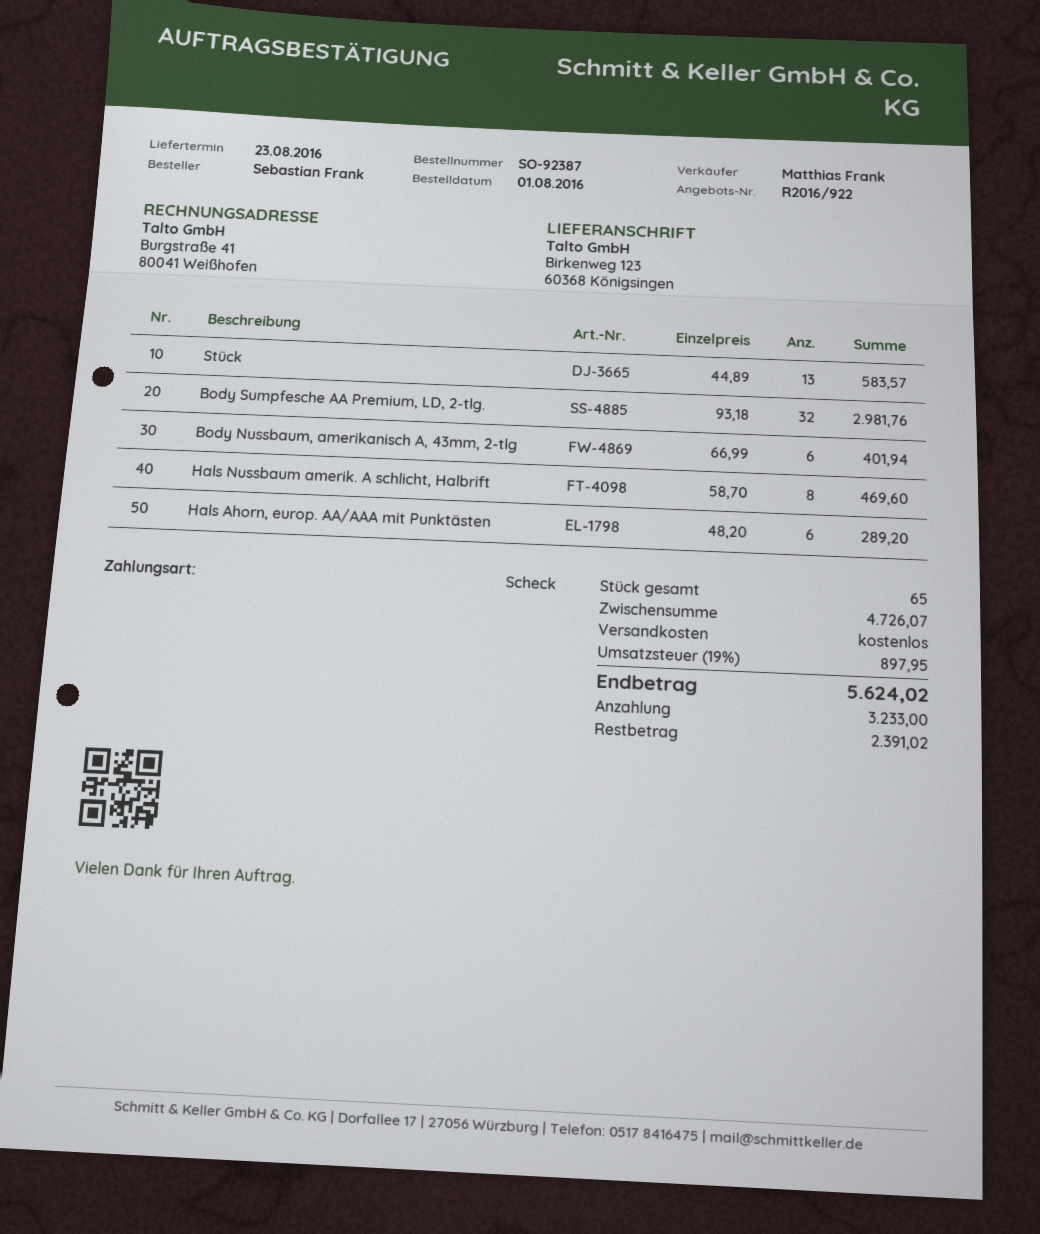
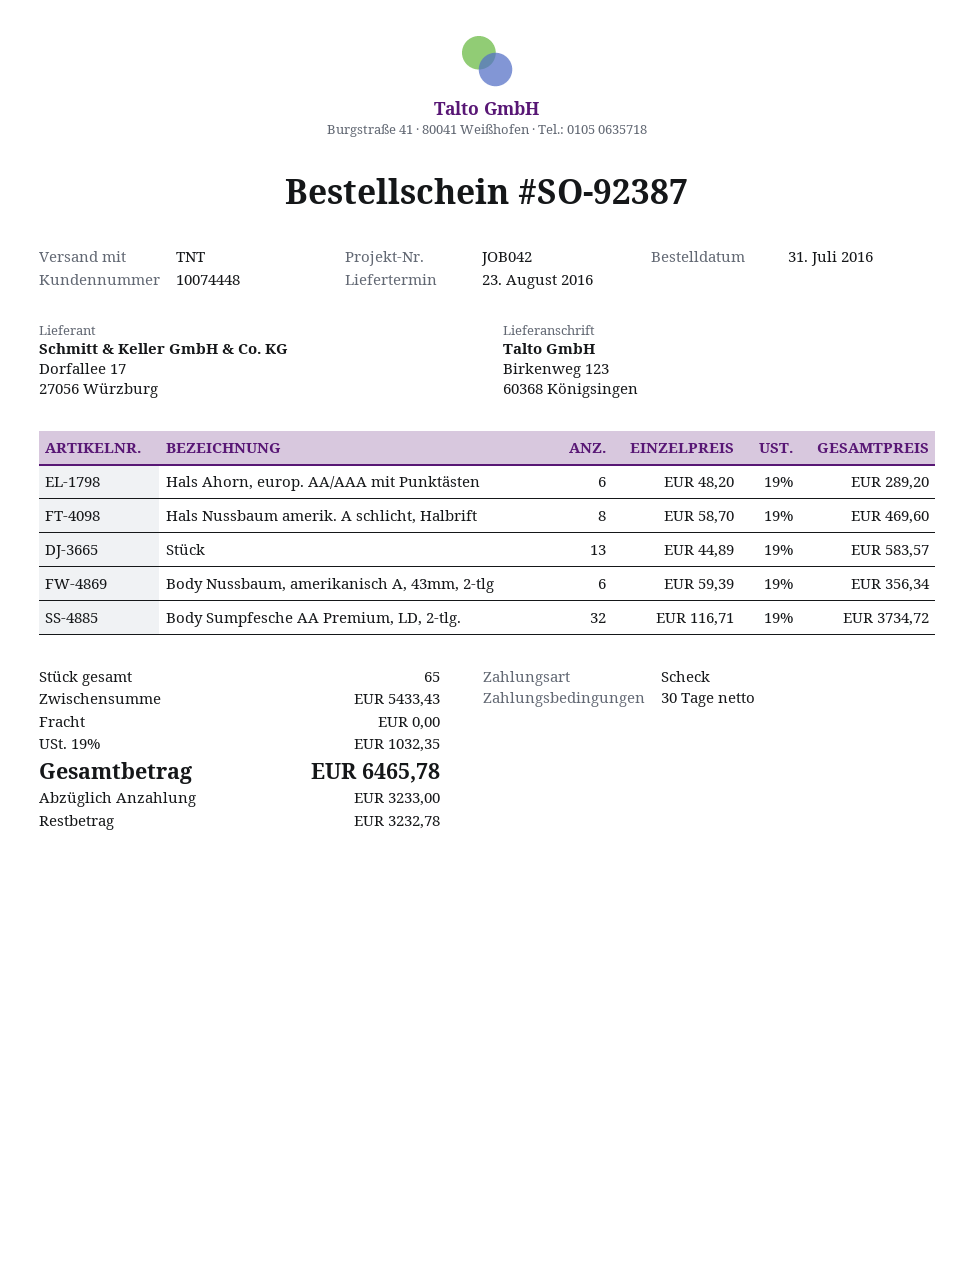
order date: 2016-08-01 -> 2016-07-31
Body Sumpfesche AA Premium, LD, 2-tlg.: 32 x 93.18 = 2981.76 -> 32 x 116.71 = 3734.72
Body Nussbaum, amerikanisch A, 43mm, 2-tlg: 6 x 66.99 = 401.94 -> 6 x 59.39 = 356.34
subtotal: 4726.07 -> 5433.43
tax: 19% = 897.95 -> 19% = 1032.35
total: 5624.02 -> 6465.78
balance: 2391.02 -> 3232.78

